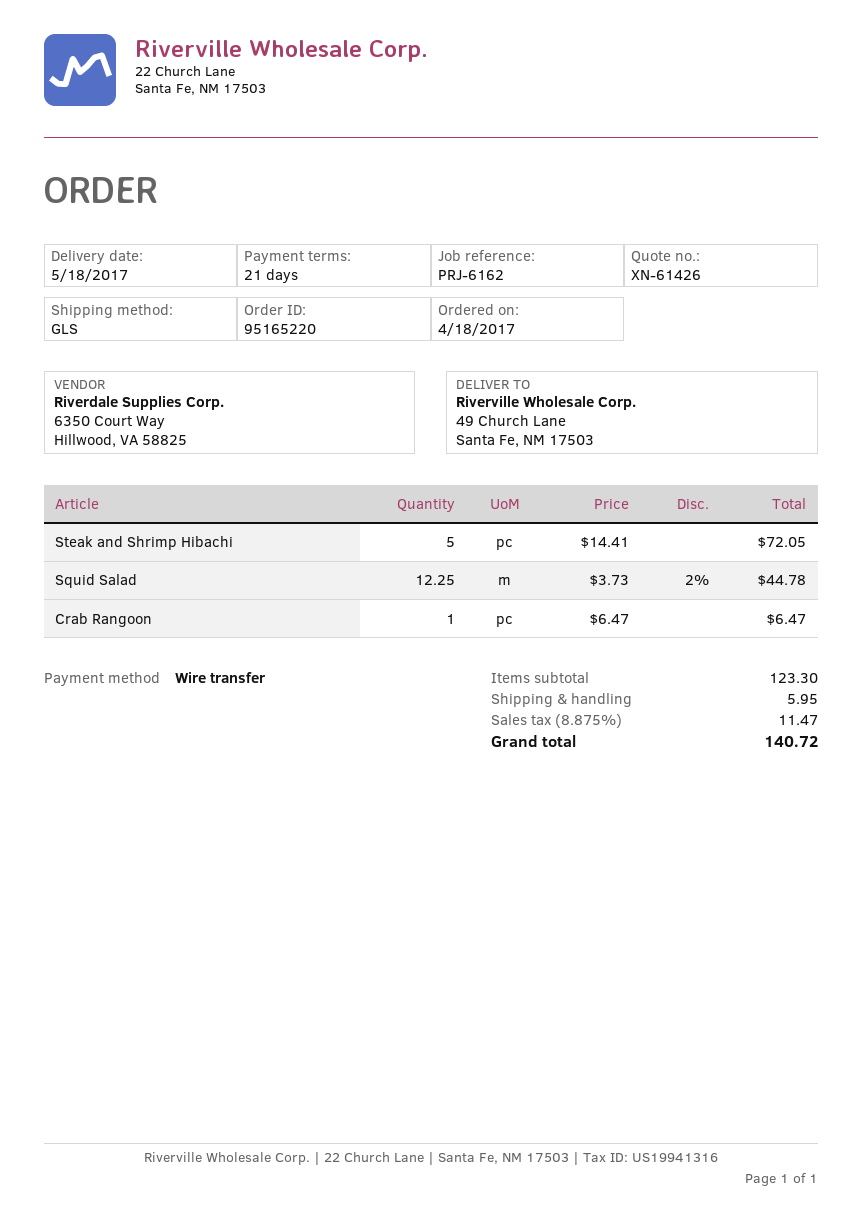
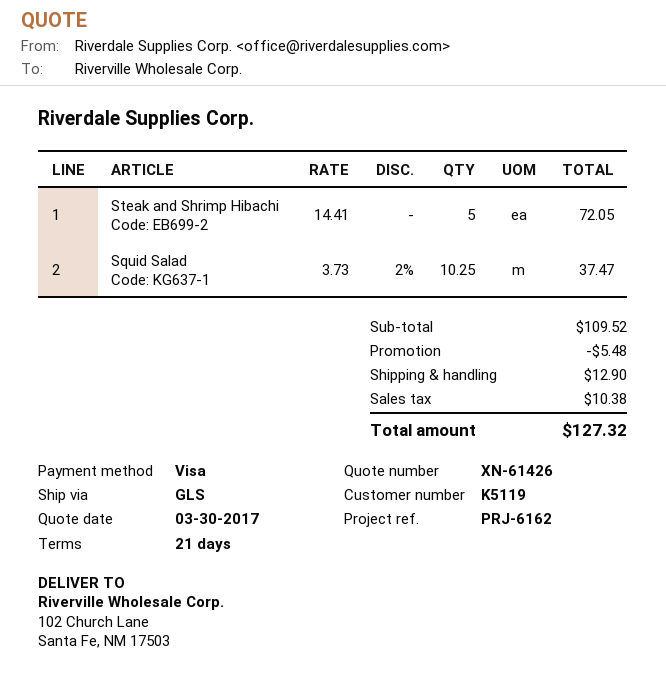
payment method: bank transfer -> Visa
ship to: 49 Church Lane, Santa Fe, NM 17503 -> 102 Church Lane, Santa Fe, NM 17503
Squid Salad: 12.25 x 3.73 - 2% = 44.78 -> 10.25 x 3.73 - 2% = 37.47
Crab Rangoon: 1 x 6.47 = 6.47 -> none
subtotal: 123.30 -> 109.52
discount: none -> 5.48
shipping: 5.95 -> 12.90
tax: 11.47 -> 10.38
total: 140.72 -> 127.32

